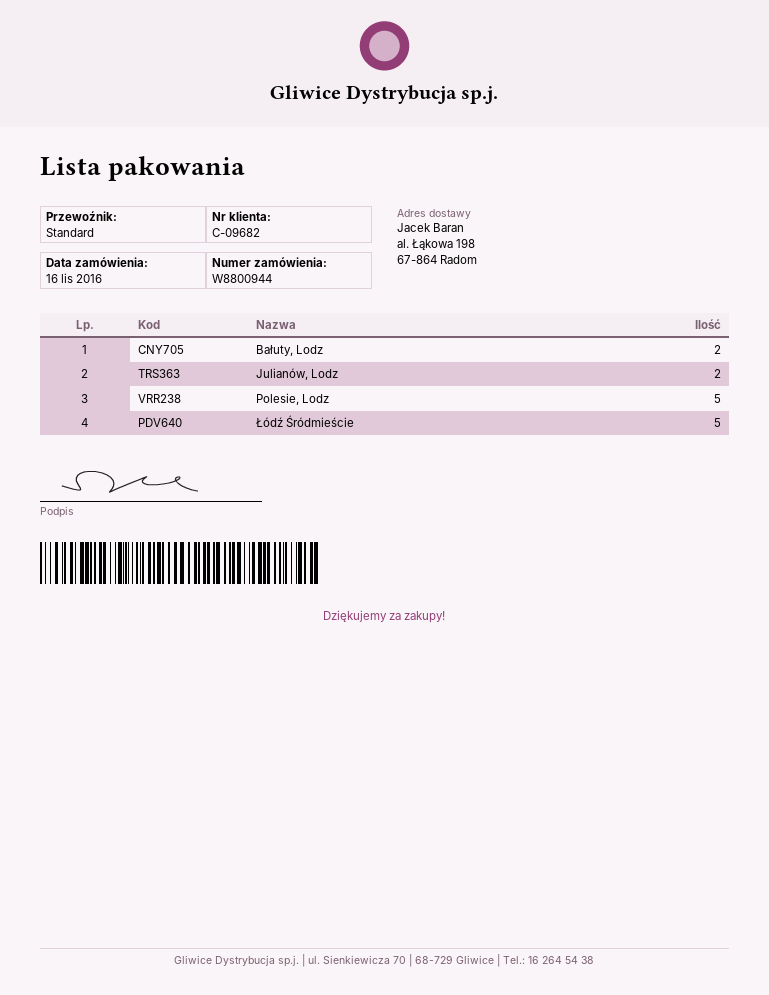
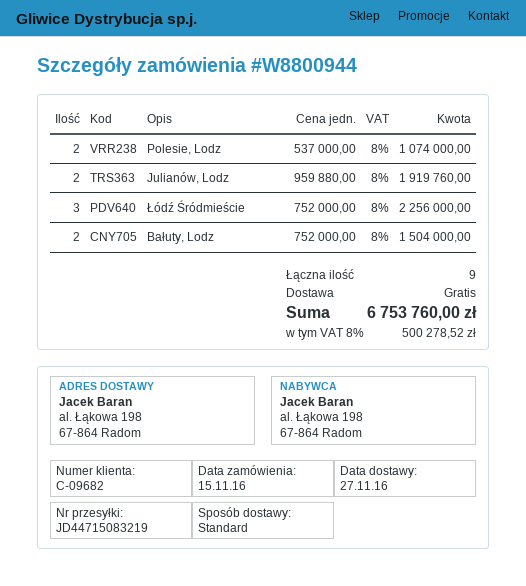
order date: 2016-11-16 -> 2016-11-15
Polesie, Lodz: 5 -> 2
Łódź Śródmieście: 5 -> 3

